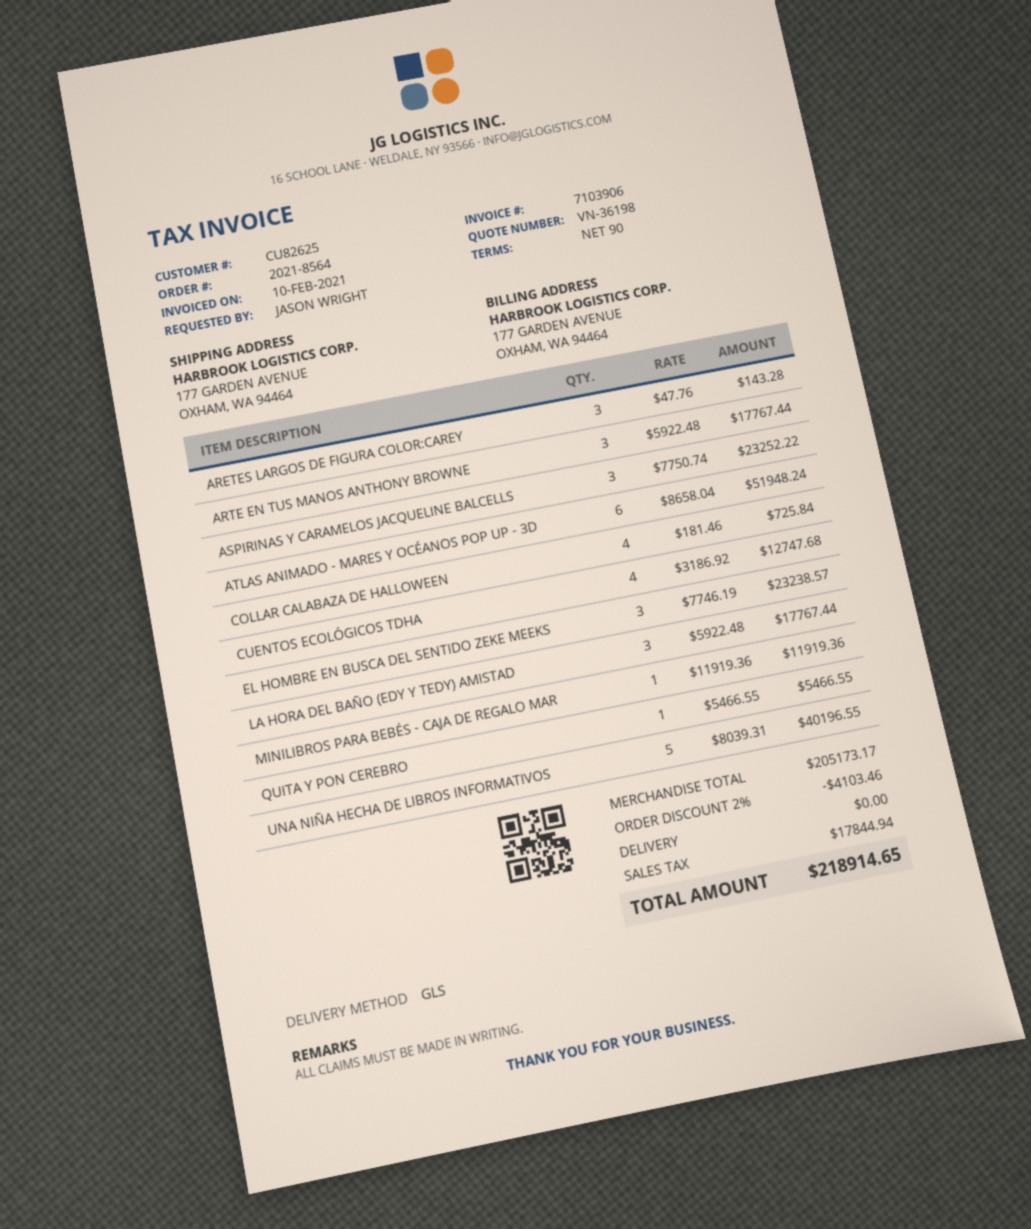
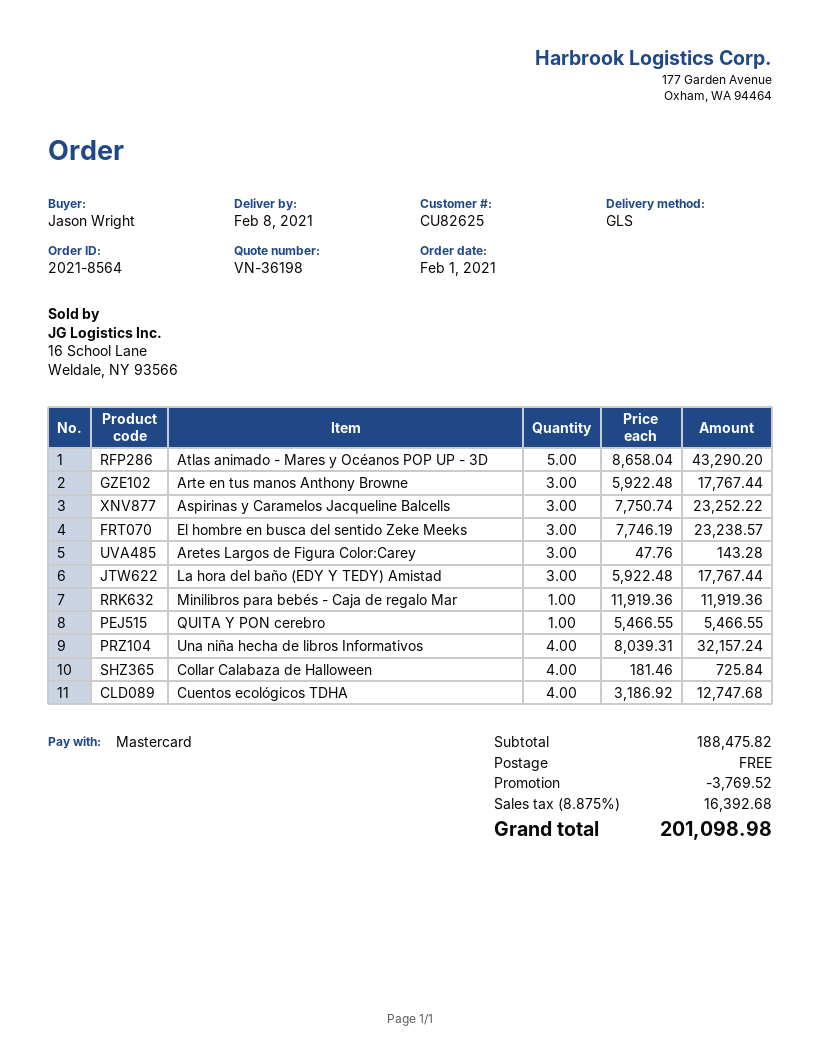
ATLAS ANIMADO - MARES Y OCÉANOS POP UP - 3D: 6 x 8658.04 = 51948.24 -> 5 x 8658.04 = 43290.20
UNA NIÑA HECHA DE LIBROS INFORMATIVOS: 5 x 8039.31 = 40196.55 -> 4 x 8039.31 = 32157.24
subtotal: 205173.17 -> 188475.82
discount: 4103.46 -> 3769.52
tax: 17844.94 -> 16392.68
total: 218914.65 -> 201098.98

